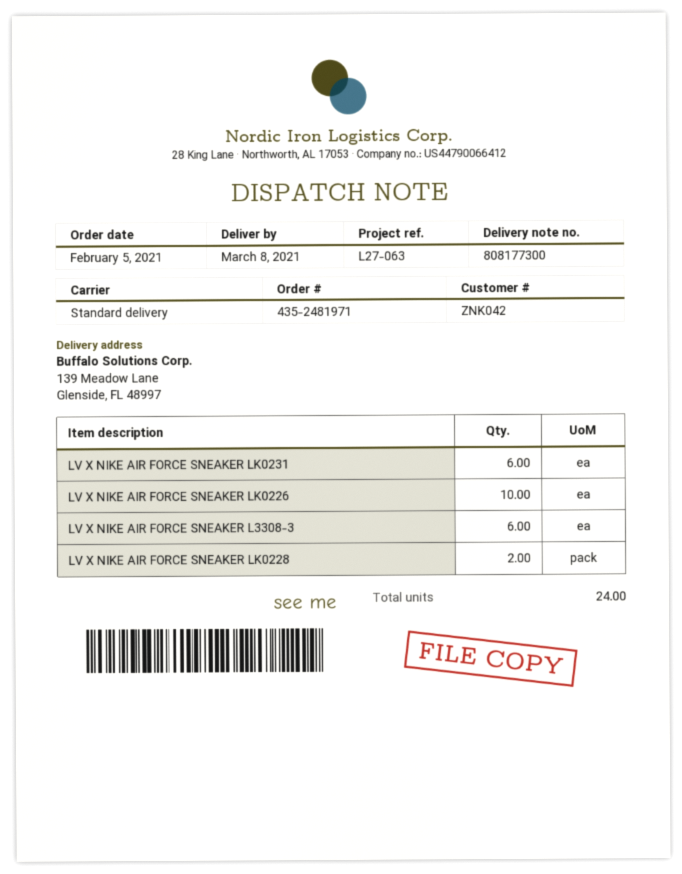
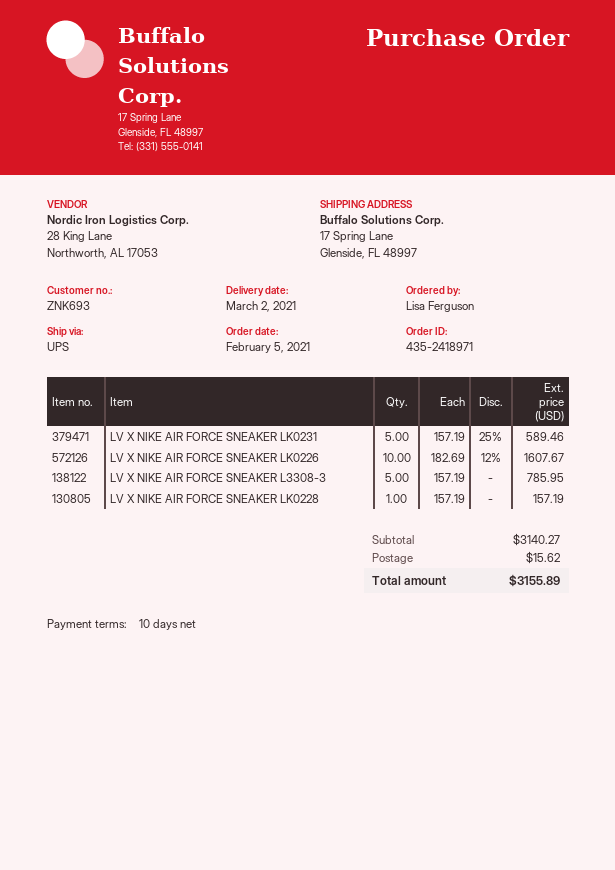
order number: 435-2481971 -> 435-2418971
delivery date: 2021-03-08 -> 2021-03-02
customer number: ZNK042 -> ZNK693
shipping method: standard -> UPS
ship to: 139 Meadow Lane, Glenside, FL 48997 -> 17 Spring Lane, Glenside, FL 48997
LV X NIKE AIR FORCE SNEAKER LK0231: 6 -> 5
LV X NIKE AIR FORCE SNEAKER L3308-3: 6 -> 5
LV X NIKE AIR FORCE SNEAKER LK0228: 2 -> 1

